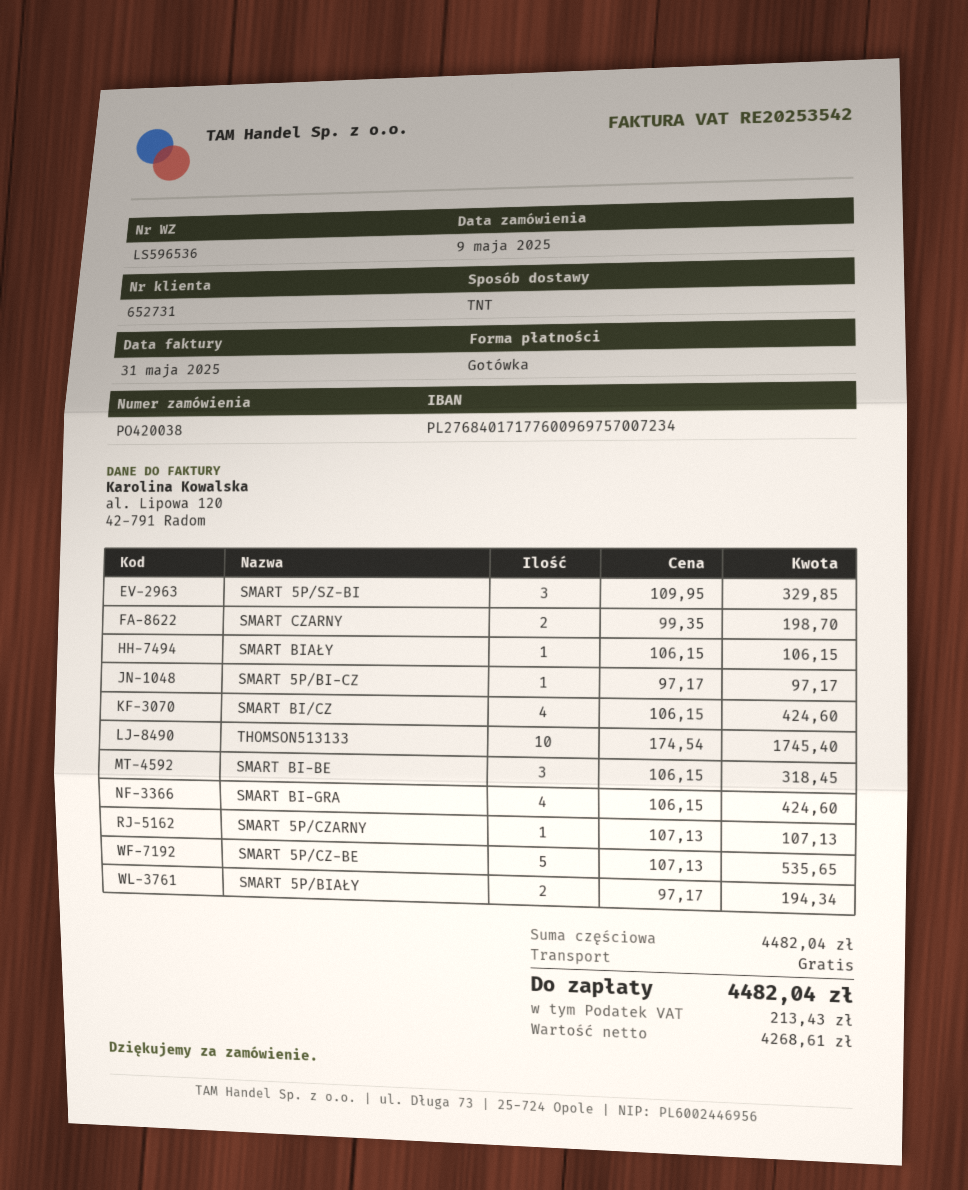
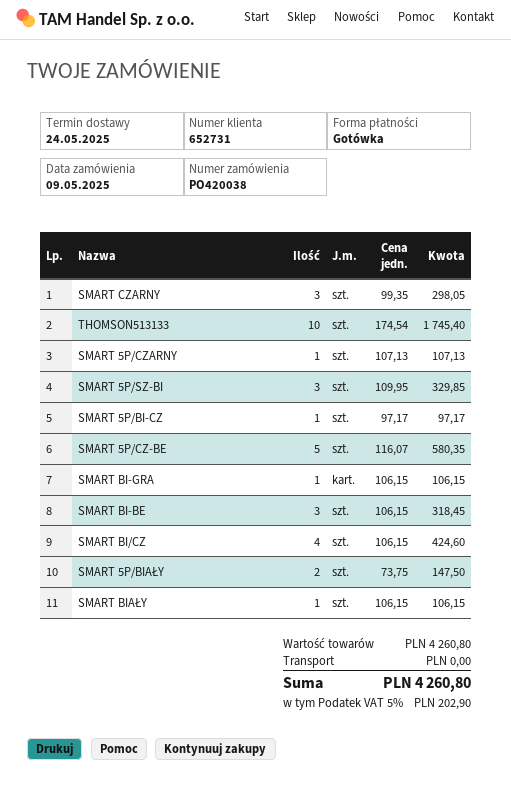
SMART CZARNY: 2 x 99.35 = 198.70 -> 3 x 99.35 = 298.05
SMART BI-GRA: 4 x 106.15 = 424.60 -> 1 x 106.15 = 106.15
SMART 5P/CZ-BE: 5 x 107.13 = 535.65 -> 5 x 116.07 = 580.35
SMART 5P/BIAŁY: 2 x 97.17 = 194.34 -> 2 x 73.75 = 147.50
subtotal: 4482.04 -> 4260.80
tax: 213.43 -> 202.90
total: 4482.04 -> 4260.80

